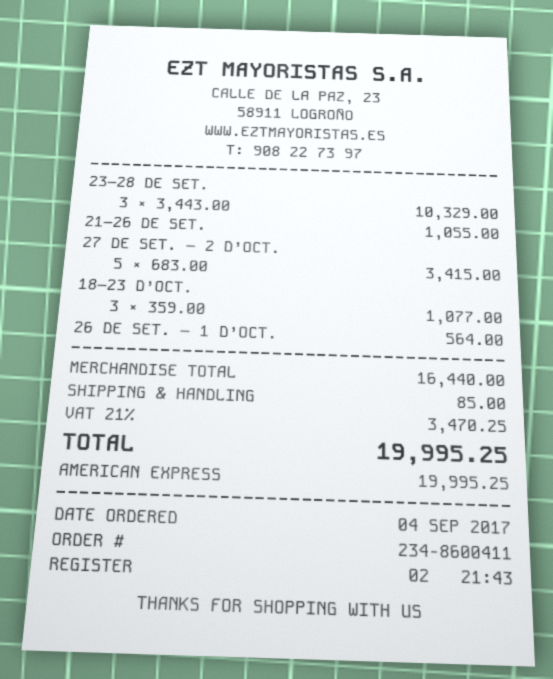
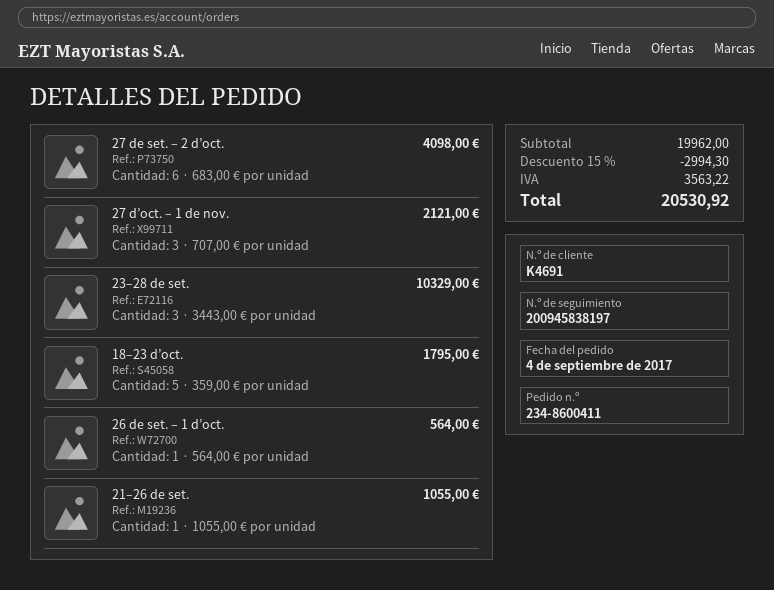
27 DE SET. – 2 D’OCT.: 5 x 683.00 = 3415.00 -> 6 x 683.00 = 4098.00
18–23 D’OCT.: 3 x 359.00 = 1077.00 -> 5 x 359.00 = 1795.00
27 d’oct. – 1 de nov.: none -> 3 x 707.00 = 2121.00
subtotal: 16440.00 -> 19962.00
discount: none -> 15% = 2994.30
shipping: 85.00 -> none
tax: 3470.25 -> 3563.22
total: 19995.25 -> 20530.92

